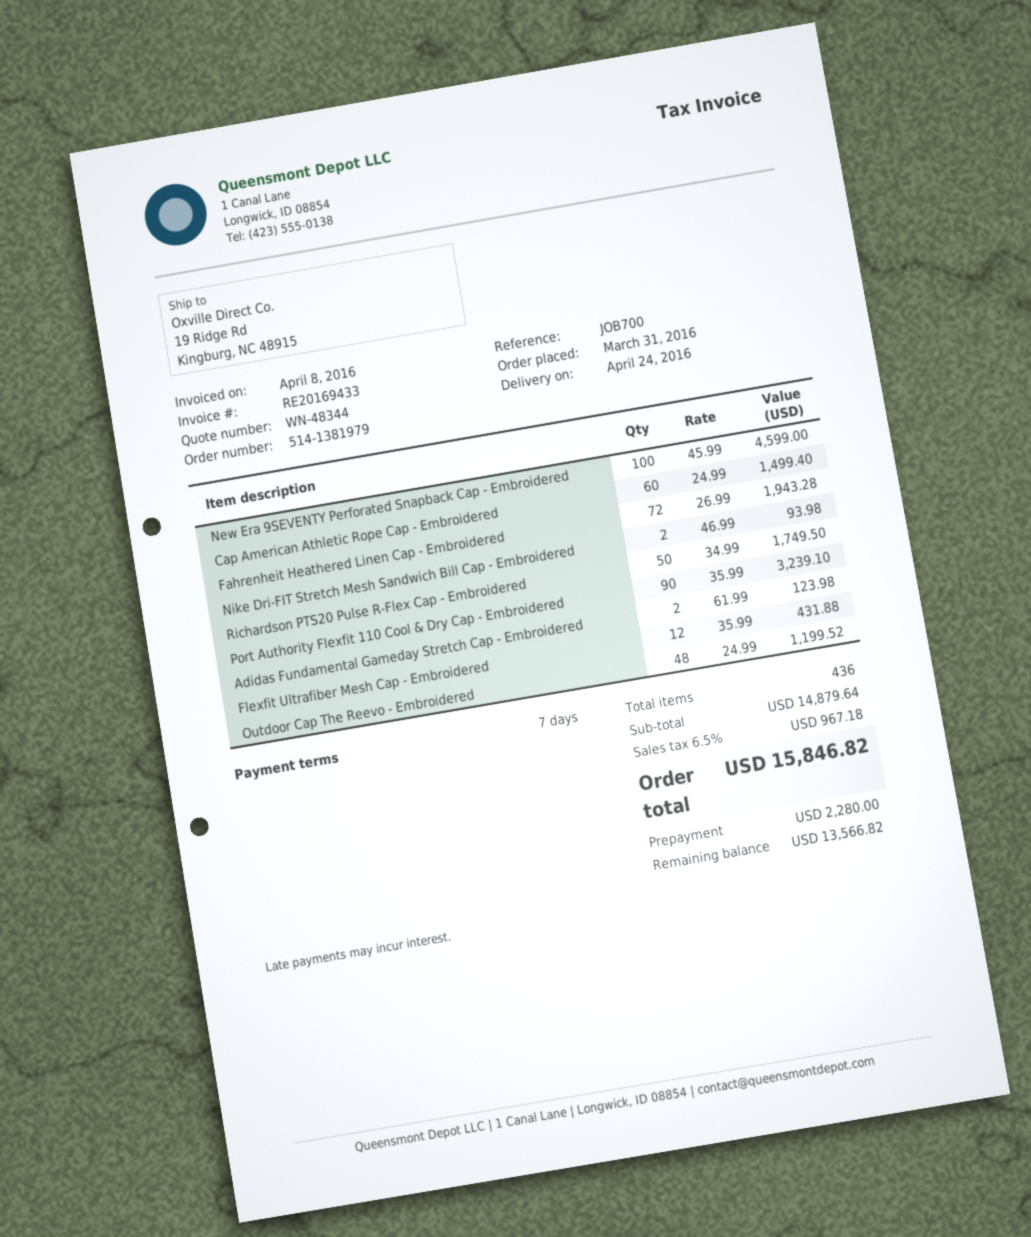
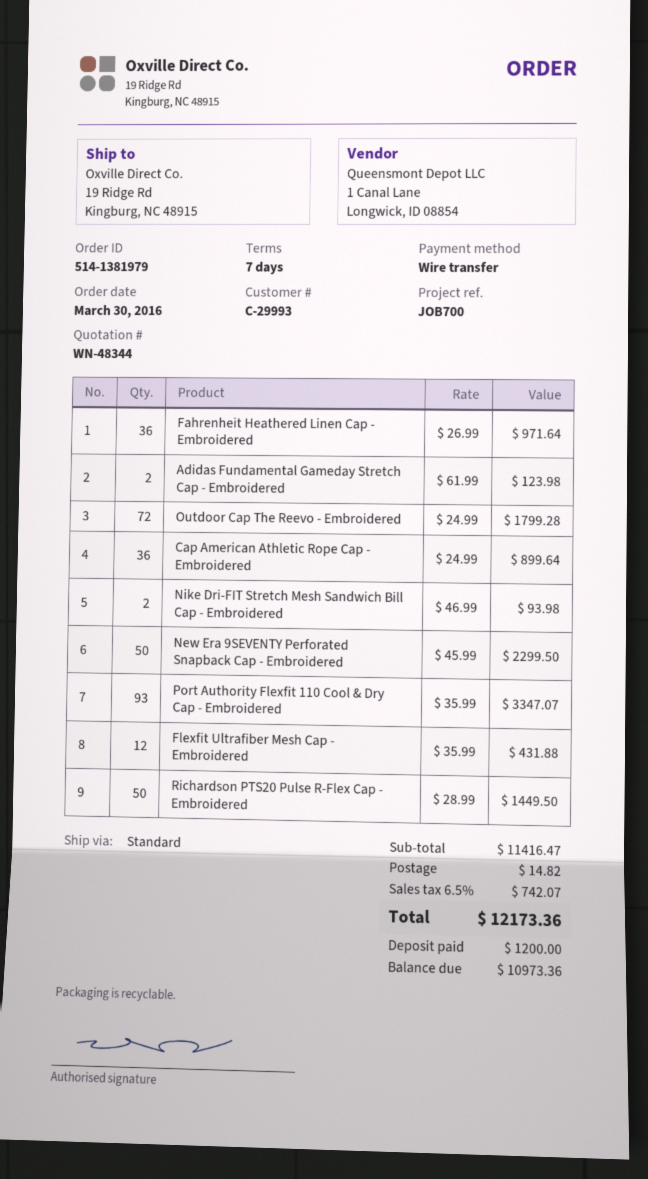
order date: 2016-03-31 -> 2016-03-30
New Era 9SEVENTY Perforated Snapback Cap - Embroidered: 100 x 45.99 = 4599.00 -> 50 x 45.99 = 2299.50
Cap American Athletic Rope Cap - Embroidered: 60 x 24.99 = 1499.40 -> 36 x 24.99 = 899.64
Fahrenheit Heathered Linen Cap - Embroidered: 72 x 26.99 = 1943.28 -> 36 x 26.99 = 971.64
Richardson PTS20 Pulse R-Flex Cap - Embroidered: 50 x 34.99 = 1749.50 -> 50 x 28.99 = 1449.50
Port Authority Flexfit 110 Cool & Dry Cap - Embroidered: 90 x 35.99 = 3239.10 -> 93 x 35.99 = 3347.07
Outdoor Cap The Reevo - Embroidered: 48 x 24.99 = 1199.52 -> 72 x 24.99 = 1799.28
subtotal: 14879.64 -> 11416.47
shipping: none -> 14.82
tax: 6.5% = 967.18 -> 6.5% = 742.07
total: 15846.82 -> 12173.36
deposit: 2280.00 -> 1200.00
balance: 13566.82 -> 10973.36

